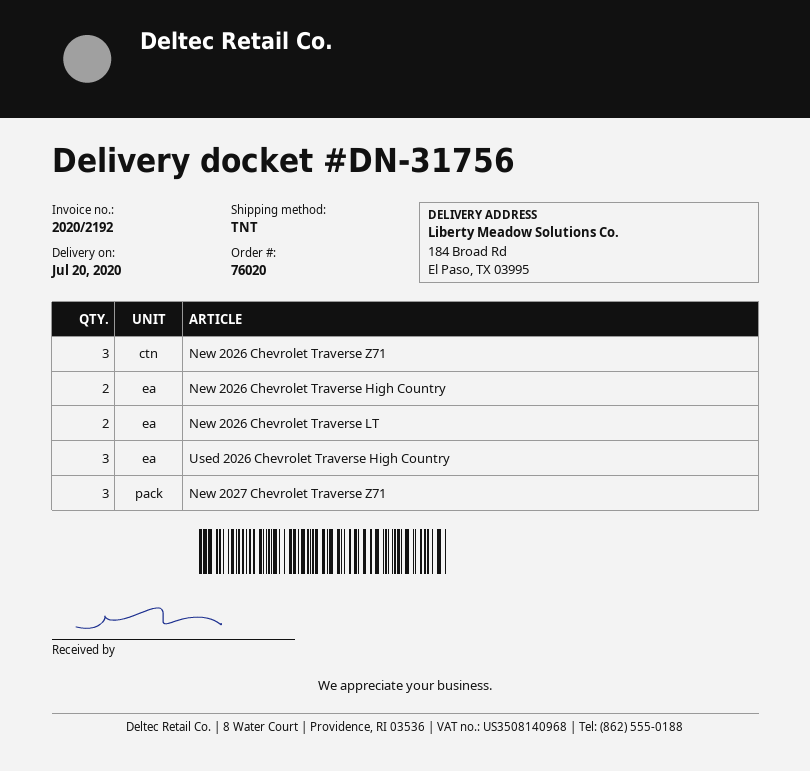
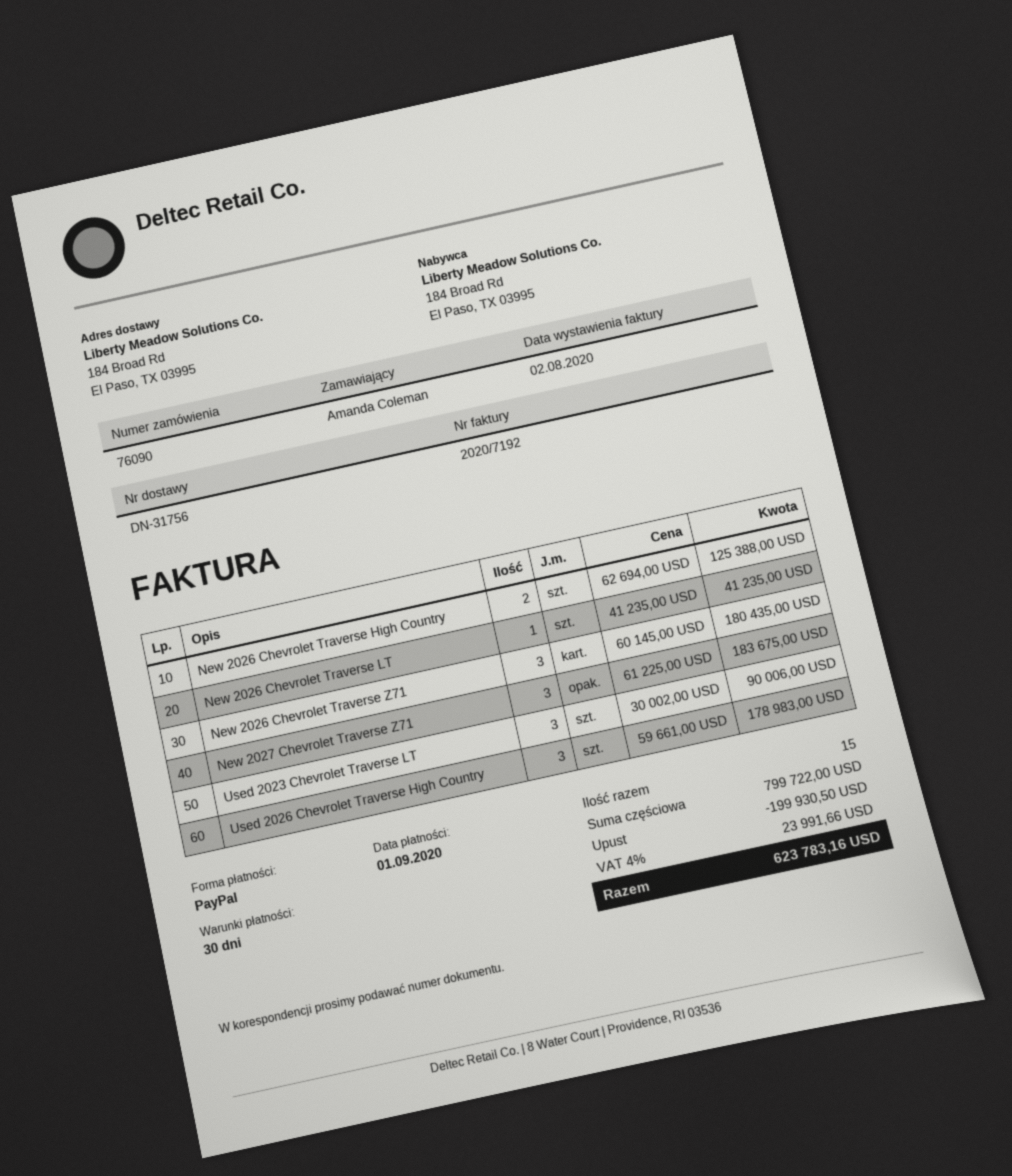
order number: 76020 -> 76090
invoice number: 2020/2192 -> 2020/7192
New 2026 Chevrolet Traverse LT: 2 -> 1
Used 2023 Chevrolet Traverse LT: none -> 3

